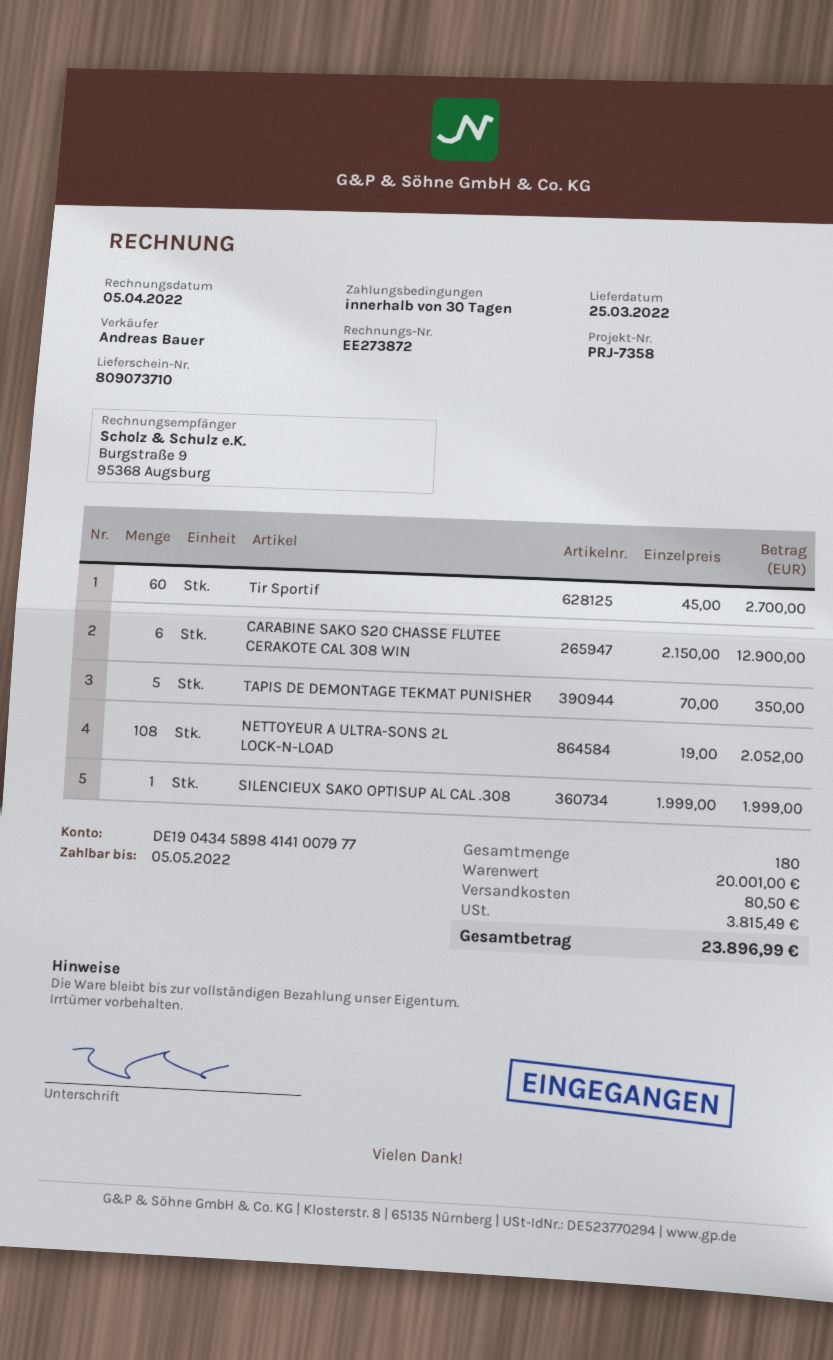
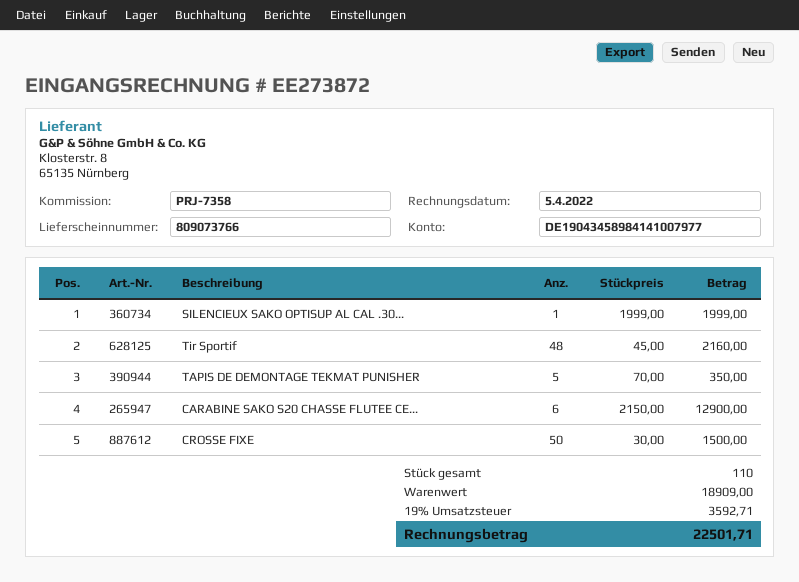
delivery note number: 809073710 -> 809073766
Tir Sportif: 60 x 45.00 = 2700.00 -> 48 x 45.00 = 2160.00
NETTOYEUR A ULTRA-SONS 2L LOCK-N-LOAD: 108 x 19.00 = 2052.00 -> none
CROSSE FIXE: none -> 50 x 30.00 = 1500.00
total quantity: 180 -> 110
subtotal: 20001.00 -> 18909.00
shipping: 80.50 -> none
tax: 3815.49 -> 3592.71
total: 23896.99 -> 22501.71

